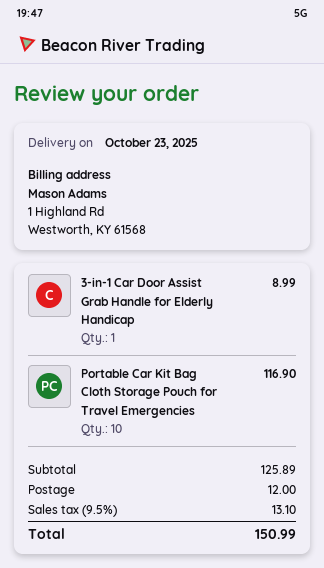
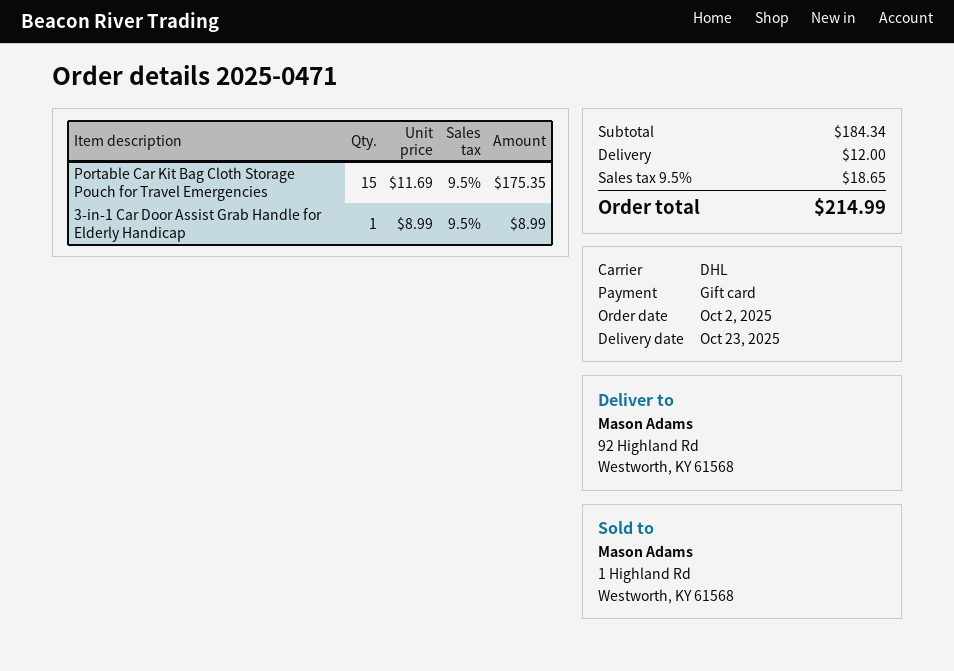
Portable Car Kit Bag Cloth Storage Pouch for Travel Emergencies: 10 for 116.90 -> 15 for 175.35
subtotal: 125.89 -> 184.34
tax: 9.5% = 13.10 -> 9.5% = 18.65
total: 150.99 -> 214.99

